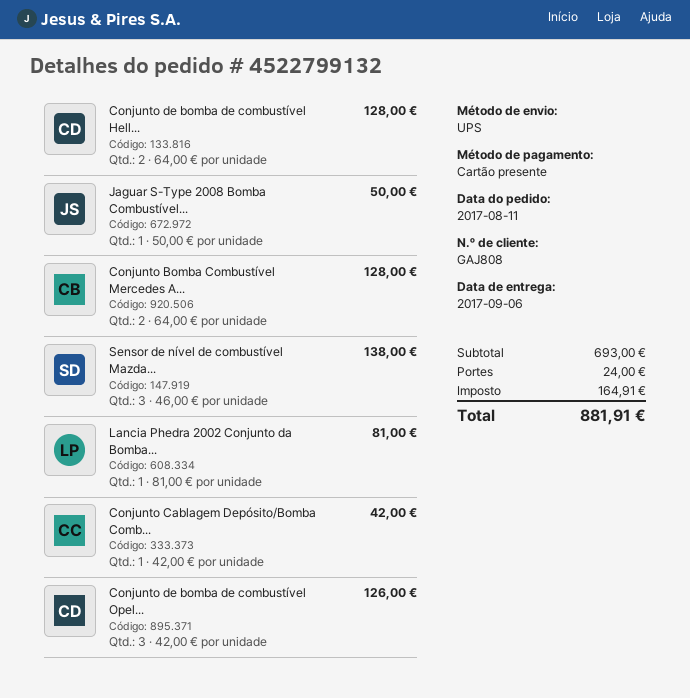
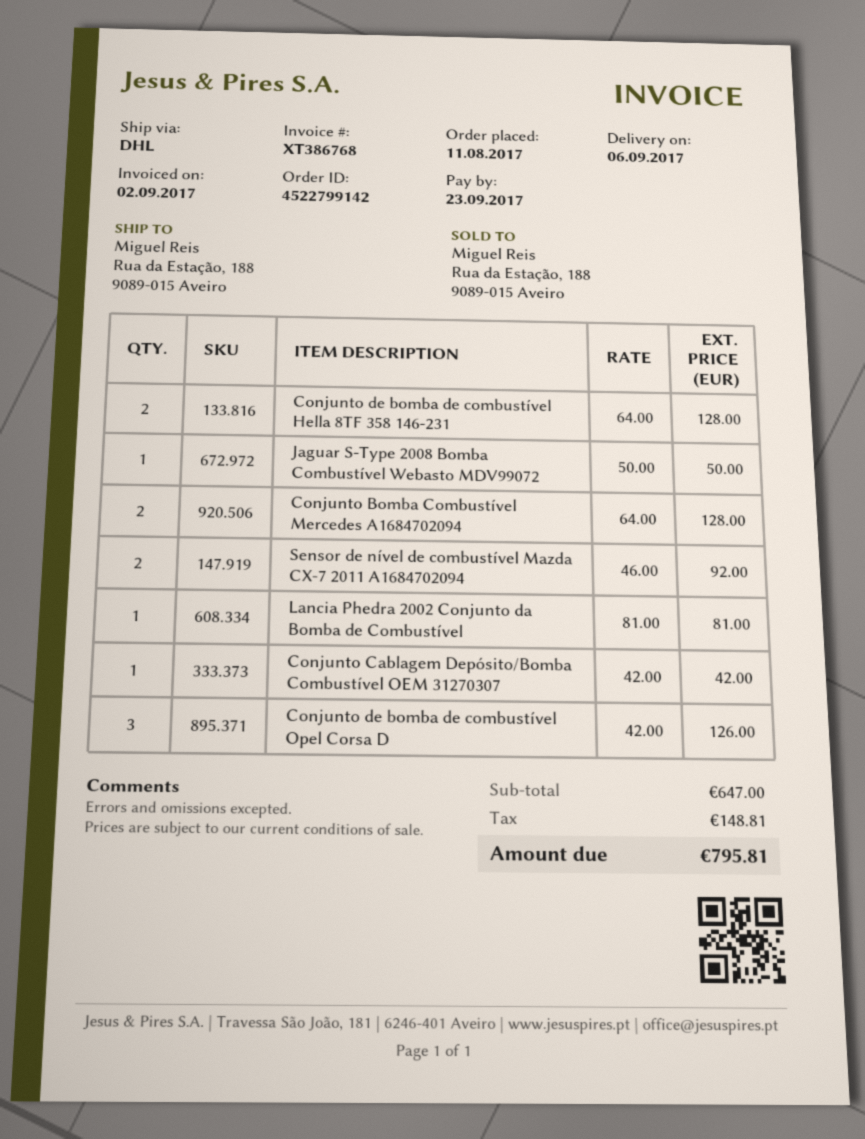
order number: 4522799132 -> 4522799142
shipping method: UPS -> DHL
Sensor de nível de combustível Mazda...: 3 x 46.00 = 138.00 -> 2 x 46.00 = 92.00
subtotal: 693.00 -> 647.00
shipping: 24.00 -> none
tax: 164.91 -> 148.81
total: 881.91 -> 795.81

